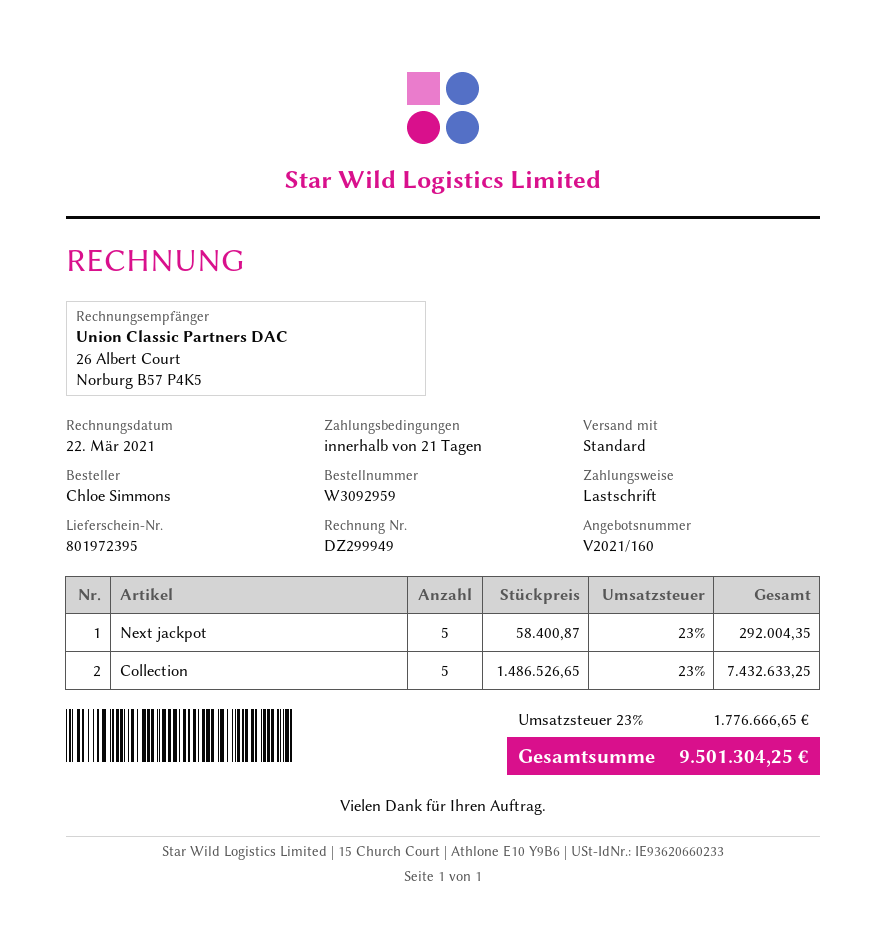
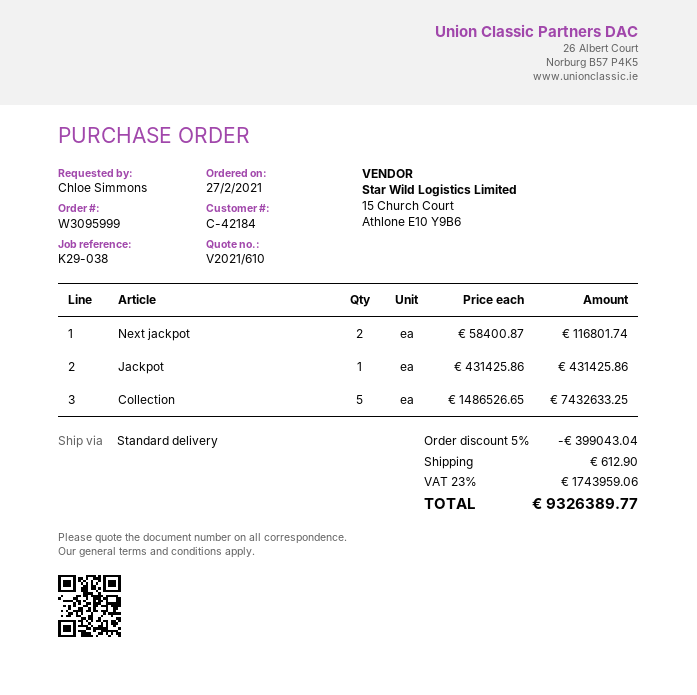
quote number: V2021/160 -> V2021/610
order number: W3092959 -> W3095999
Next jackpot: 5 x 58400.87 = 292004.35 -> 2 x 58400.87 = 116801.74
Jackpot: none -> 1 x 431425.86 = 431425.86
discount: none -> 5% = 399043.04
shipping: none -> 612.90
tax: 23% = 1776666.65 -> 23% = 1743959.06
total: 9501304.25 -> 9326389.77

